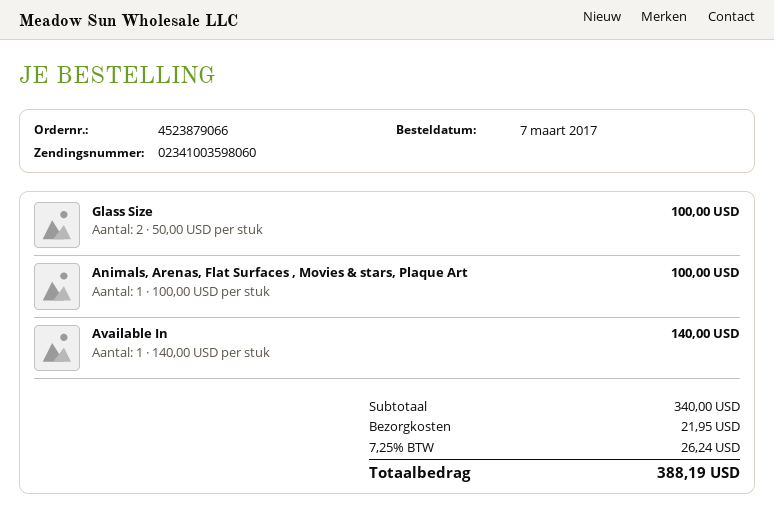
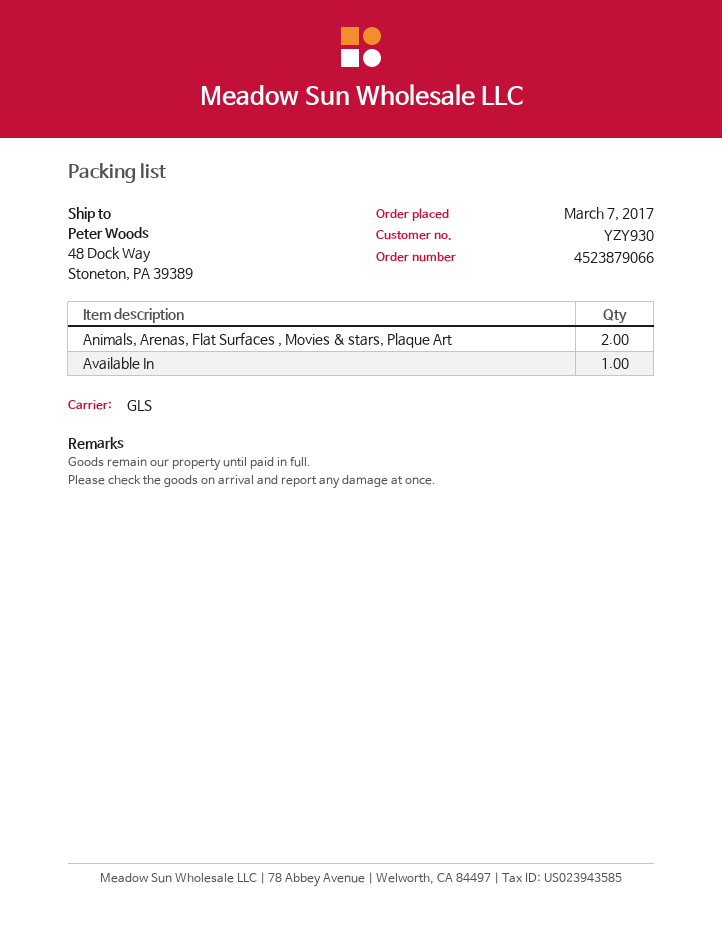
Glass Size: 2 -> none
Animals, Arenas, Flat Surfaces , Movies & stars, Plaque Art: 1 -> 2

